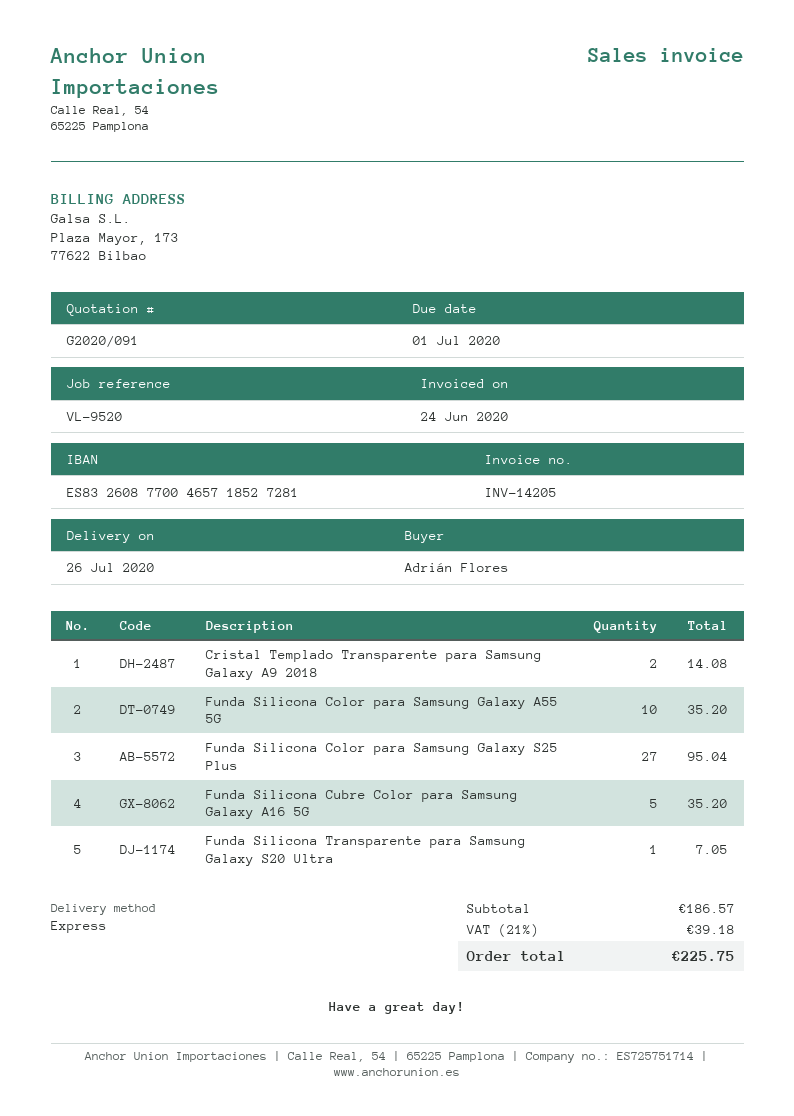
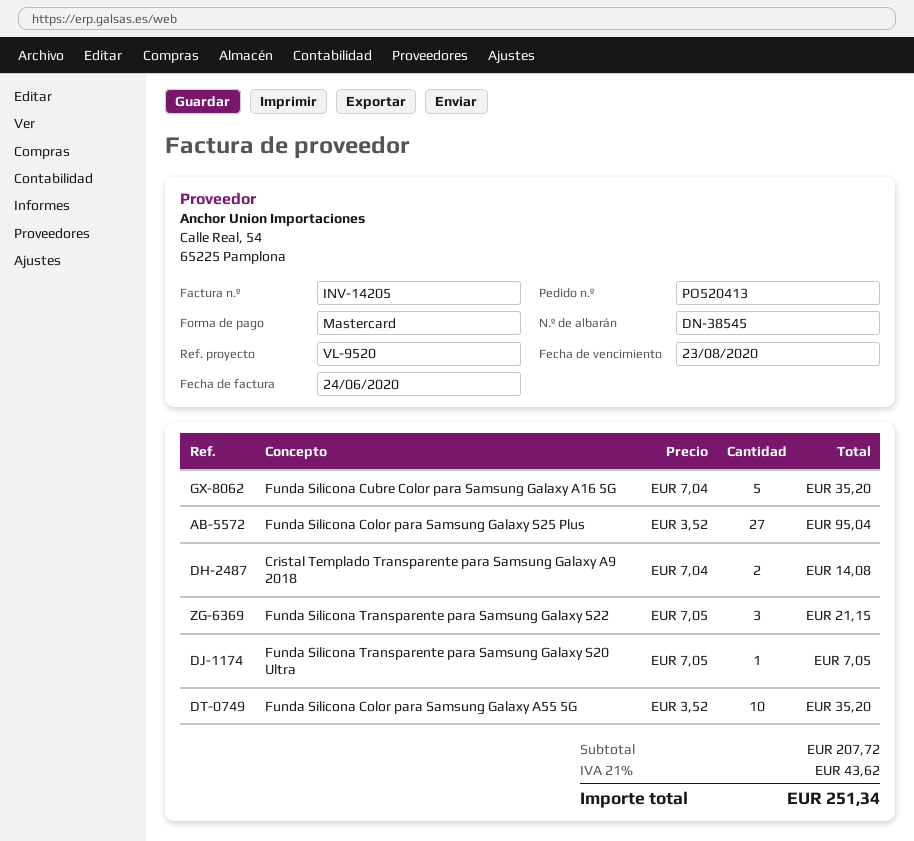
due date: 2020-07-01 -> 2020-08-23
Funda Silicona Transparente para Samsung Galaxy S22: none -> 3 for 21.15
subtotal: 186.57 -> 207.72
tax: 21% = 39.18 -> 21% = 43.62
total: 225.75 -> 251.34

